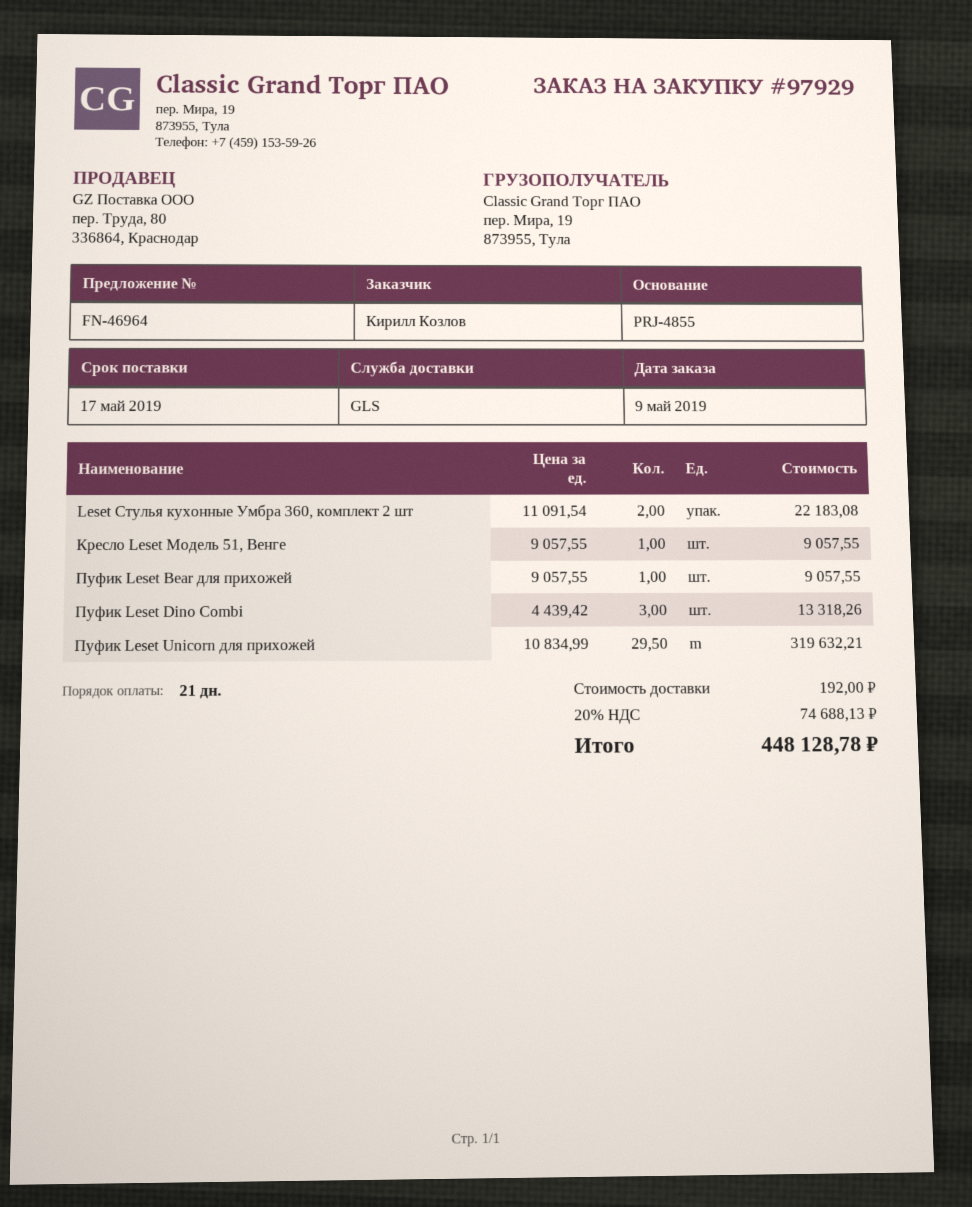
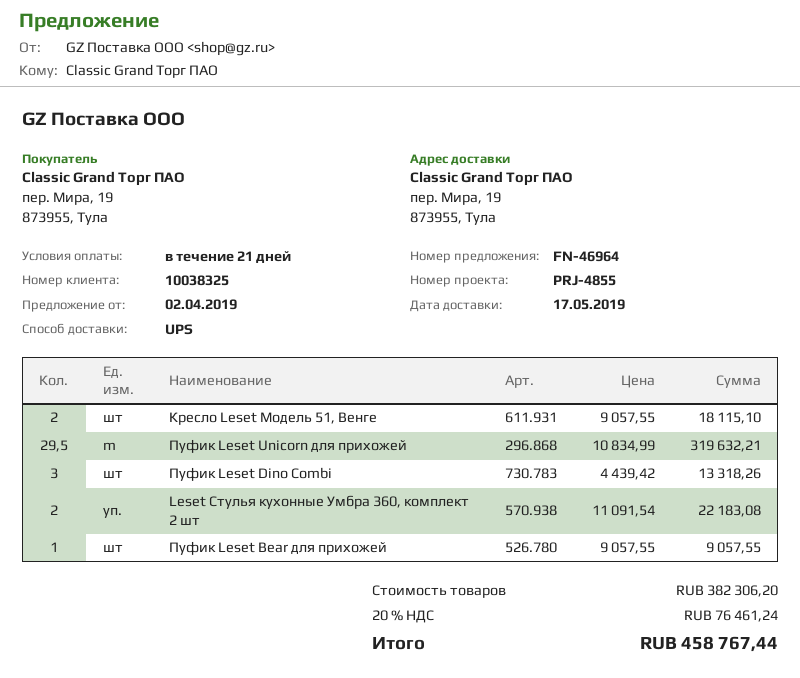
shipping method: GLS -> UPS
Кресло Leset Модель 51, Венге: 1 x 9057.55 = 9057.55 -> 2 x 9057.55 = 18115.10
shipping: 192.00 -> none
tax: 20% = 74688.13 -> 20% = 76461.24
total: 448128.78 -> 458767.44

